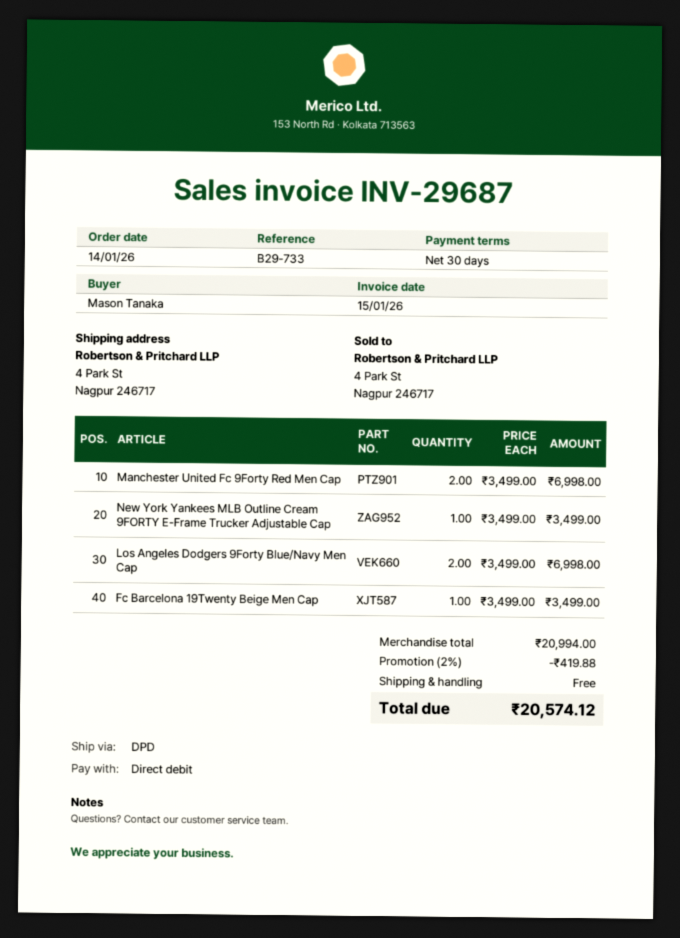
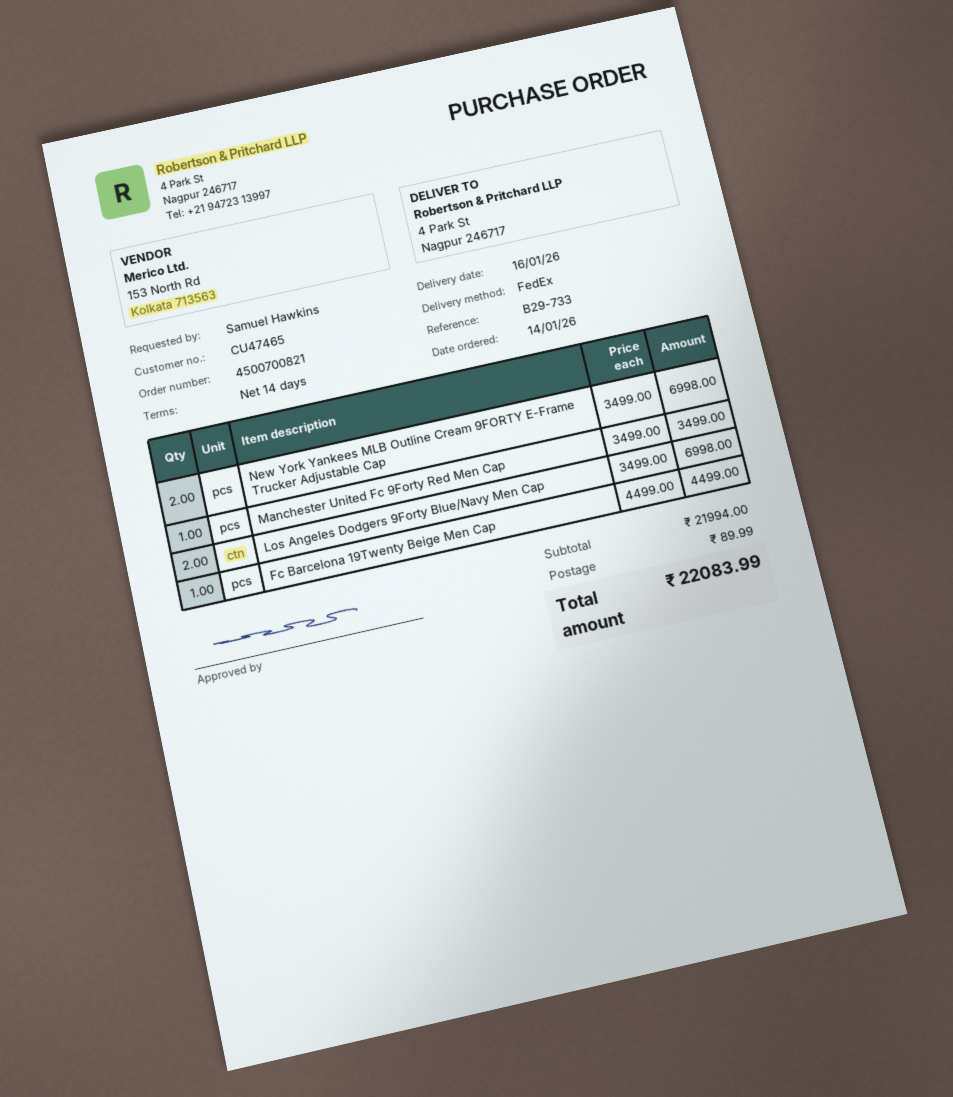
payment terms: 30 days -> 14 days
ordered by: Mason Tanaka -> Samuel Hawkins
shipping method: DPD -> FedEx
Manchester United Fc 9Forty Red Men Cap: 2 x 3499.00 = 6998.00 -> 1 x 3499.00 = 3499.00
New York Yankees MLB Outline Cream 9FORTY E-Frame Trucker Adjustable Cap: 1 x 3499.00 = 3499.00 -> 2 x 3499.00 = 6998.00
Fc Barcelona 19Twenty Beige Men Cap: 1 x 3499.00 = 3499.00 -> 1 x 4499.00 = 4499.00
subtotal: 20994.00 -> 21994.00
discount: 2% = 419.88 -> none
shipping: 0.00 -> 89.99
total: 20574.12 -> 22083.99

